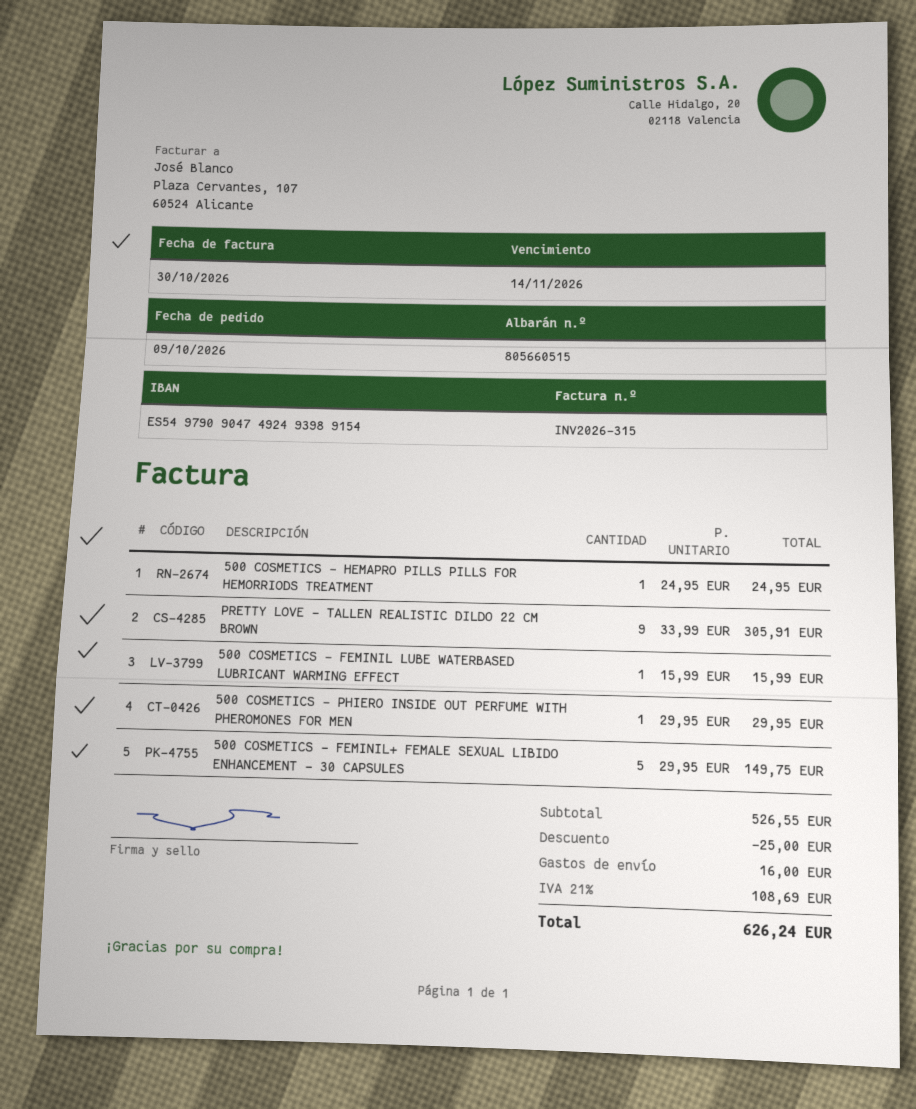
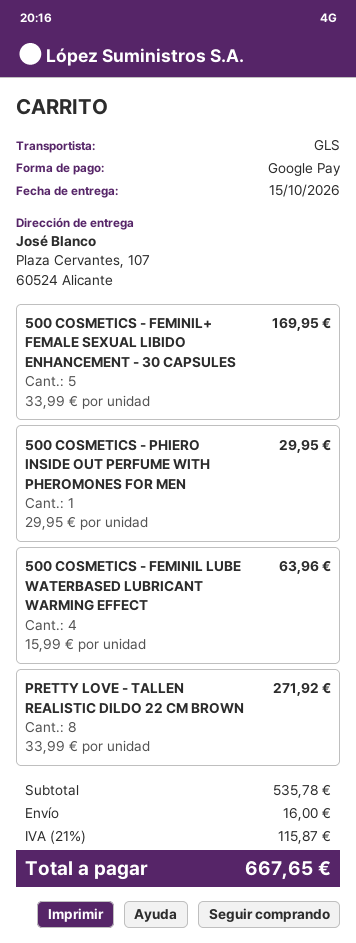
500 COSMETICS - HEMAPRO PILLS PILLS FOR HEMORRIODS TREATMENT: 1 x 24.95 = 24.95 -> none
PRETTY LOVE - TALLEN REALISTIC DILDO 22 CM BROWN: 9 x 33.99 = 305.91 -> 8 x 33.99 = 271.92
500 COSMETICS - FEMINIL LUBE WATERBASED LUBRICANT WARMING EFFECT: 1 x 15.99 = 15.99 -> 4 x 15.99 = 63.96
500 COSMETICS - FEMINIL+ FEMALE SEXUAL LIBIDO ENHANCEMENT - 30 CAPSULES: 5 x 29.95 = 149.75 -> 5 x 33.99 = 169.95
subtotal: 526.55 -> 535.78
discount: 25.00 -> none
tax: 21% = 108.69 -> 21% = 115.87
total: 626.24 -> 667.65

